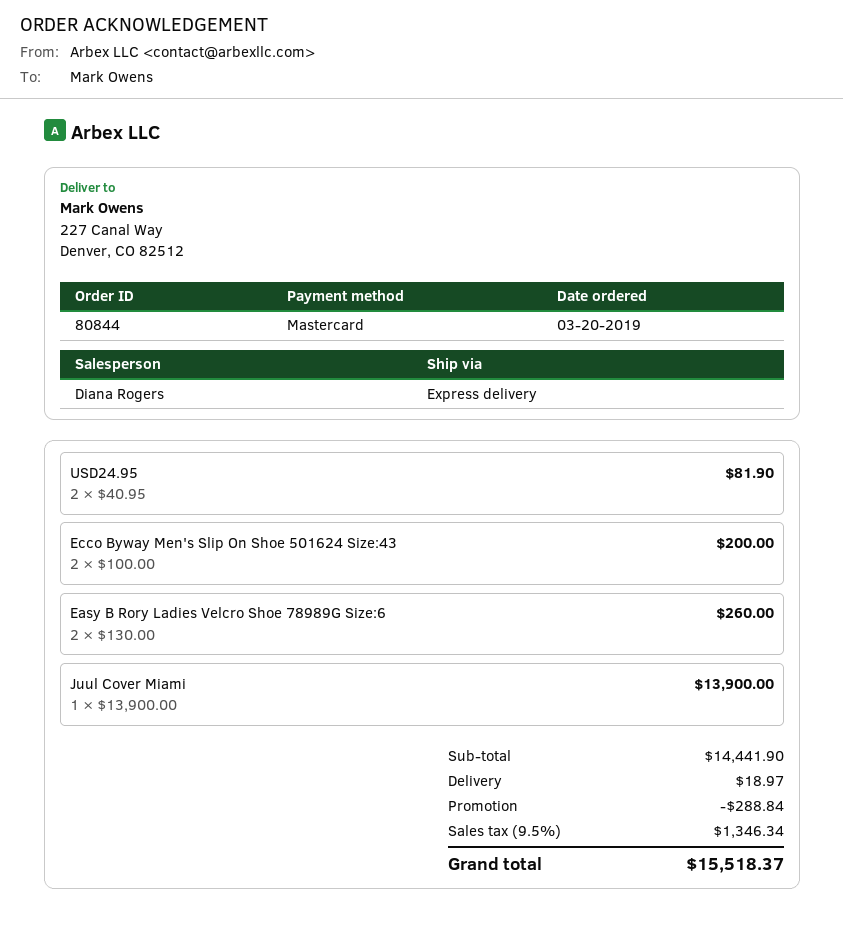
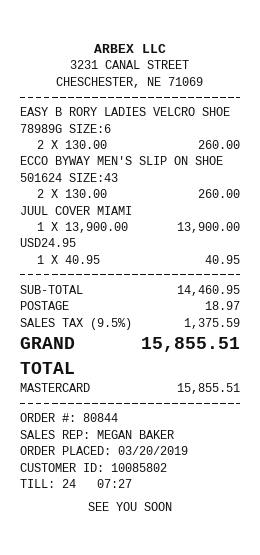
sales rep: Diana Rogers -> MEGAN BAKER
USD24.95: 2 x 40.95 = 81.90 -> 1 x 40.95 = 40.95
Ecco Byway Men's Slip On Shoe 501624 Size:43: 2 x 100.00 = 200.00 -> 2 x 130.00 = 260.00
subtotal: 14441.90 -> 14460.95
discount: 288.84 -> none
tax: 9.5% = 1346.34 -> 9.5% = 1375.59
total: 15518.37 -> 15855.51

